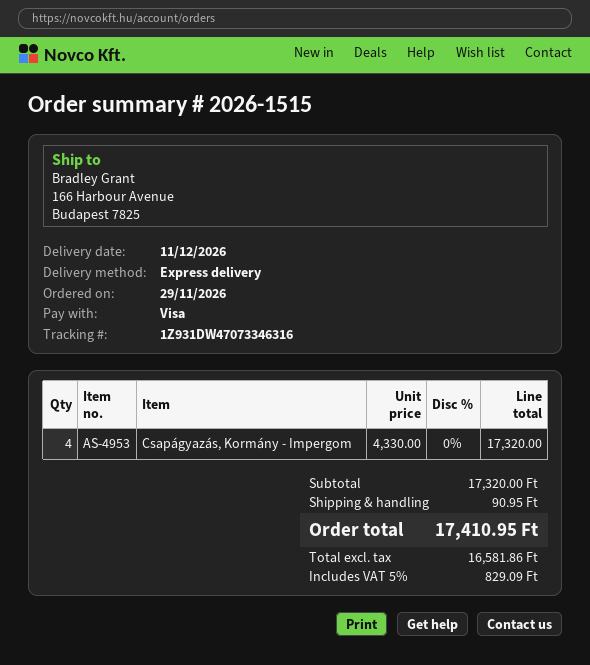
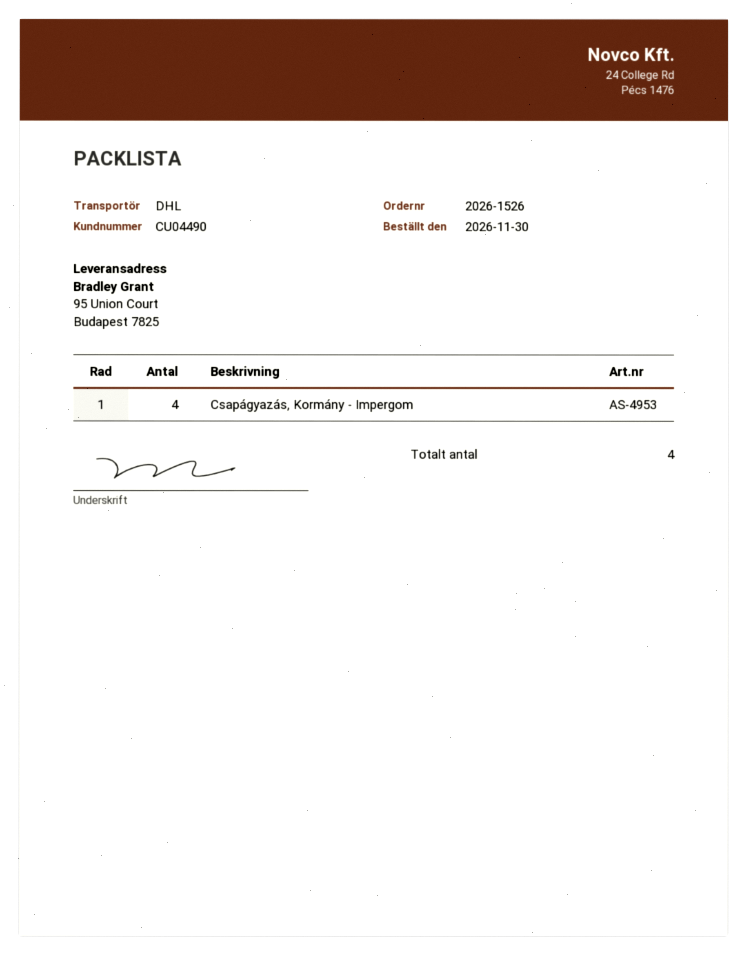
order number: 2026-1515 -> 2026-1526
order date: 2026-11-29 -> 2026-11-30
shipping method: express -> DHL
ship to: 166 Harbour Avenue, Budapest 7825 -> 95 Union Court, Budapest 7825

